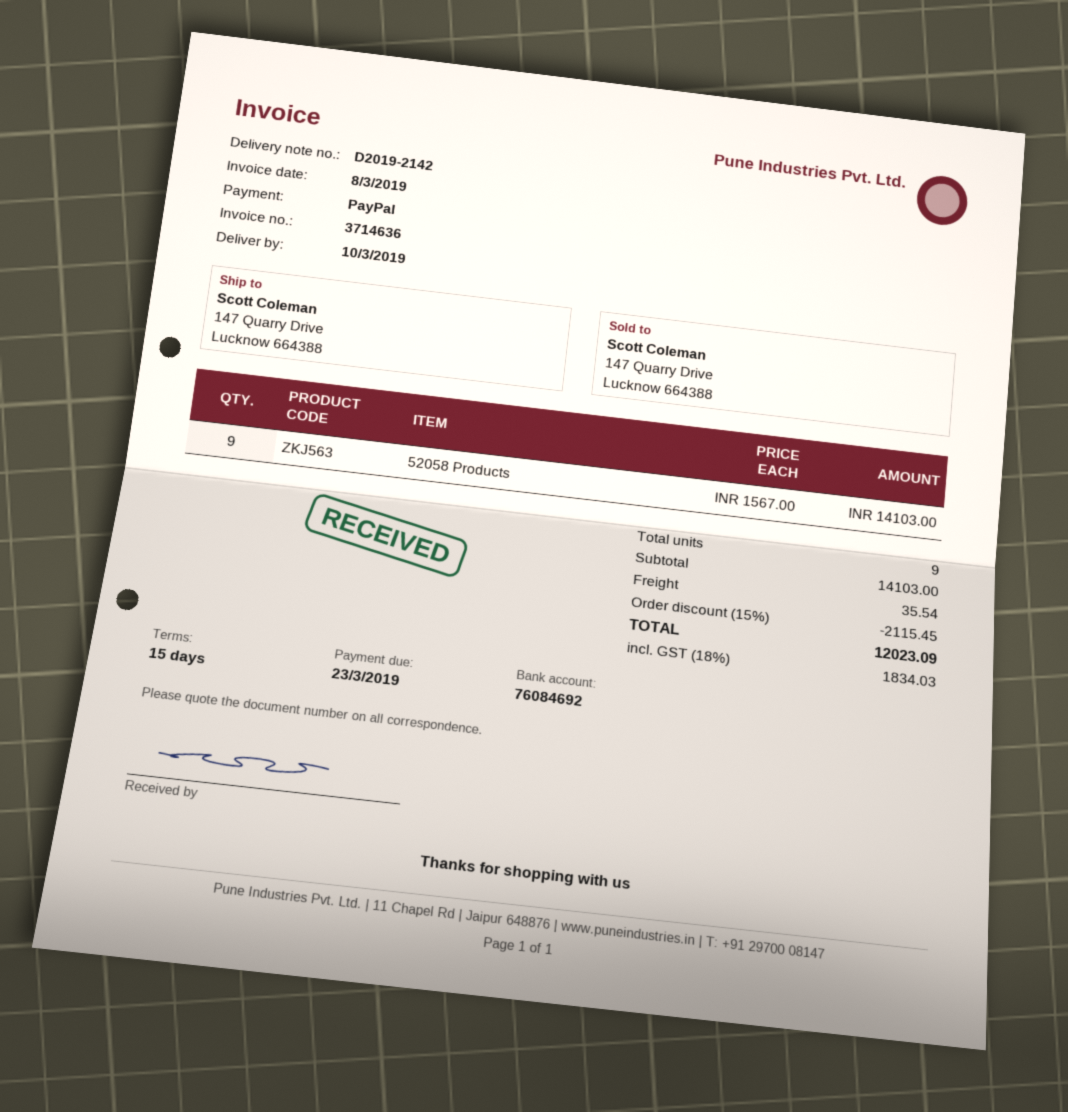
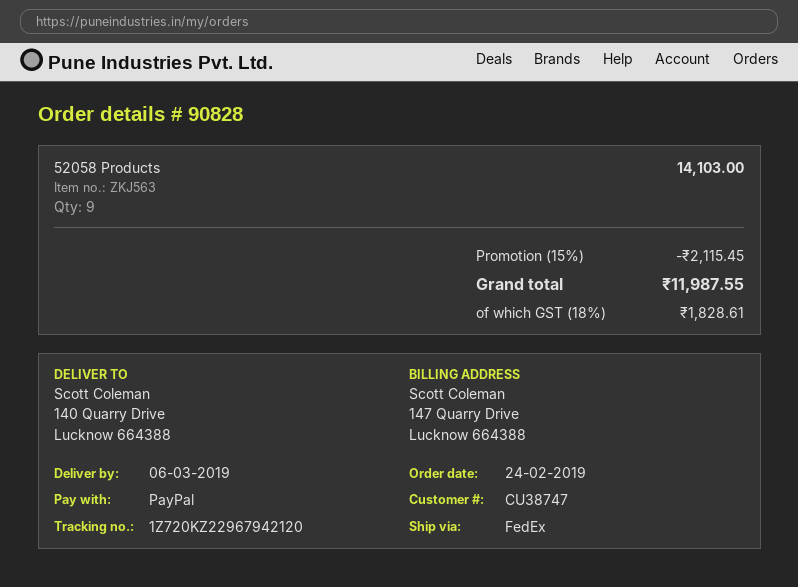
delivery date: 2019-03-10 -> 2019-03-06
ship to: 147 Quarry Drive, Lucknow 664388 -> 140 Quarry Drive, Lucknow 664388
shipping: 35.54 -> none
tax: 18% = 1834.03 -> 18% = 1828.61
total: 12023.09 -> 11987.55

